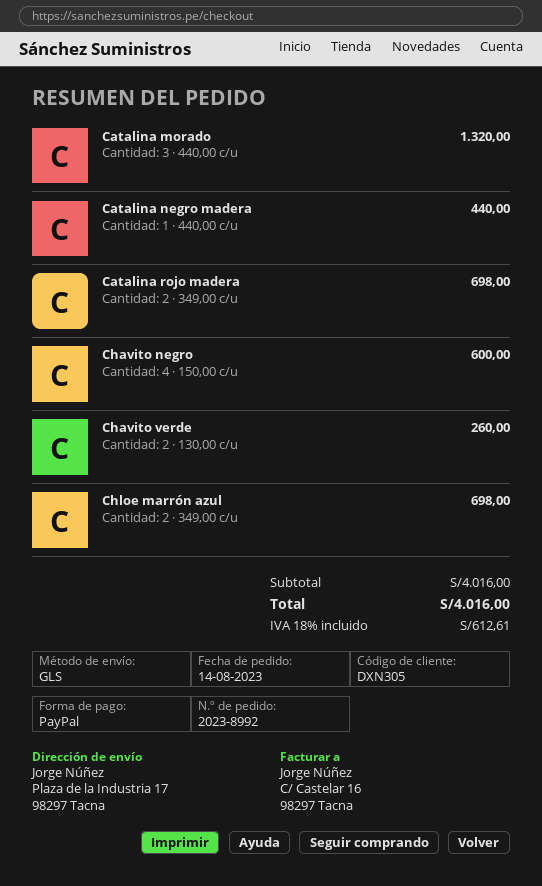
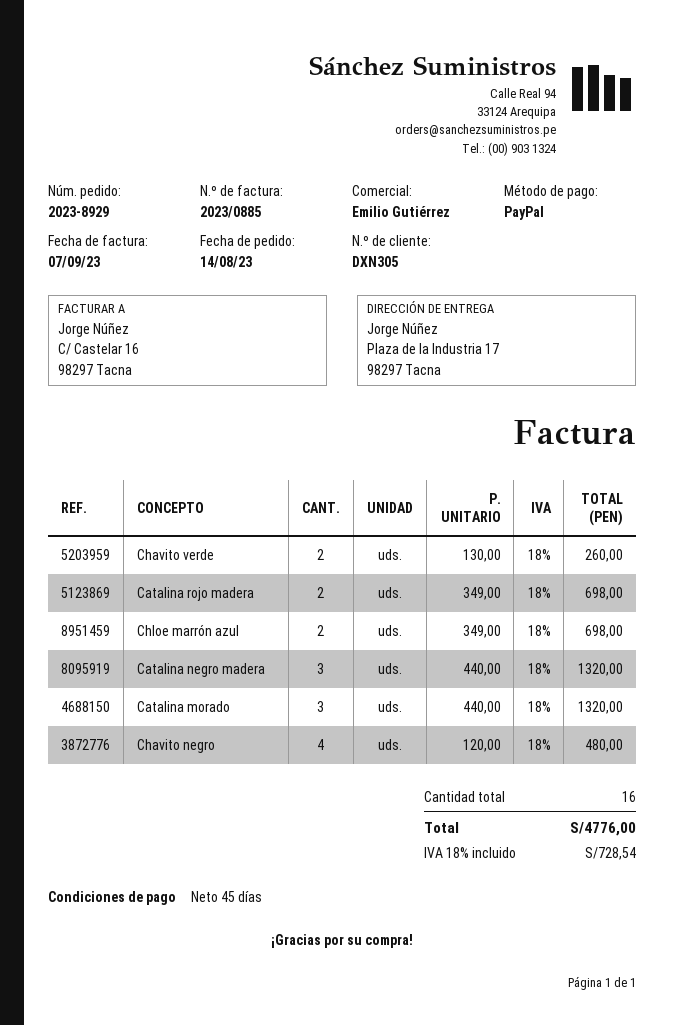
order number: 2023-8992 -> 2023-8929
Catalina negro madera: 1 x 440.00 = 440.00 -> 3 x 440.00 = 1320.00
Chavito negro: 4 x 150.00 = 600.00 -> 4 x 120.00 = 480.00
tax: 18% = 612.61 -> 18% = 728.54
total: 4016.00 -> 4776.00

